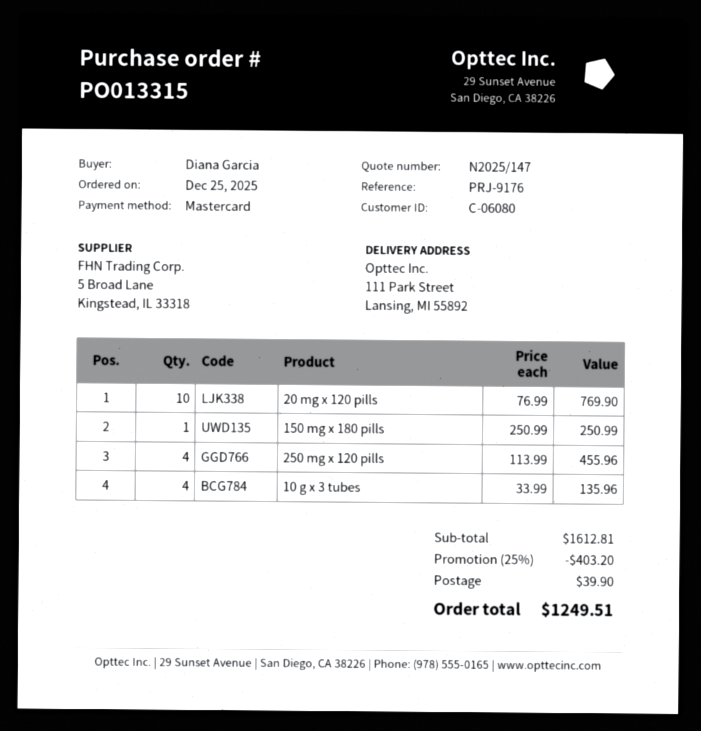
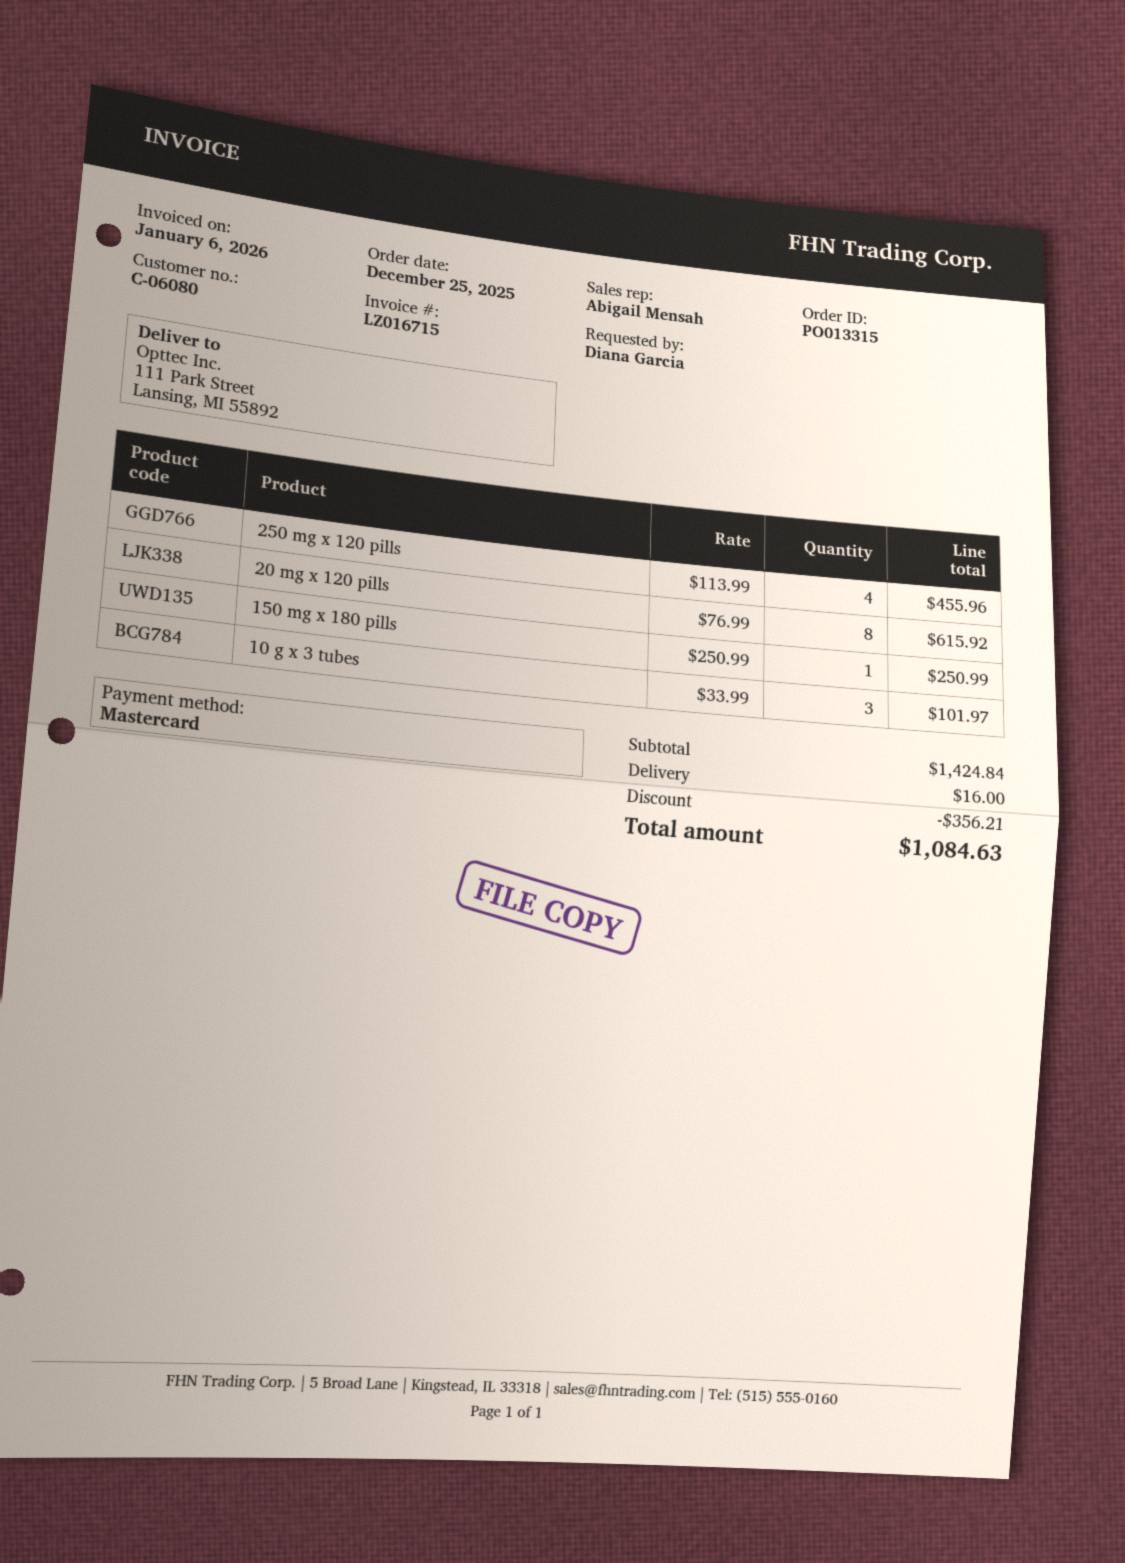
20 mg x 120 pills: 10 x 76.99 = 769.90 -> 8 x 76.99 = 615.92
10 g x 3 tubes: 4 x 33.99 = 135.96 -> 3 x 33.99 = 101.97
subtotal: 1612.81 -> 1424.84
discount: 403.20 -> 356.21
shipping: 39.90 -> 16.00
total: 1249.51 -> 1084.63

